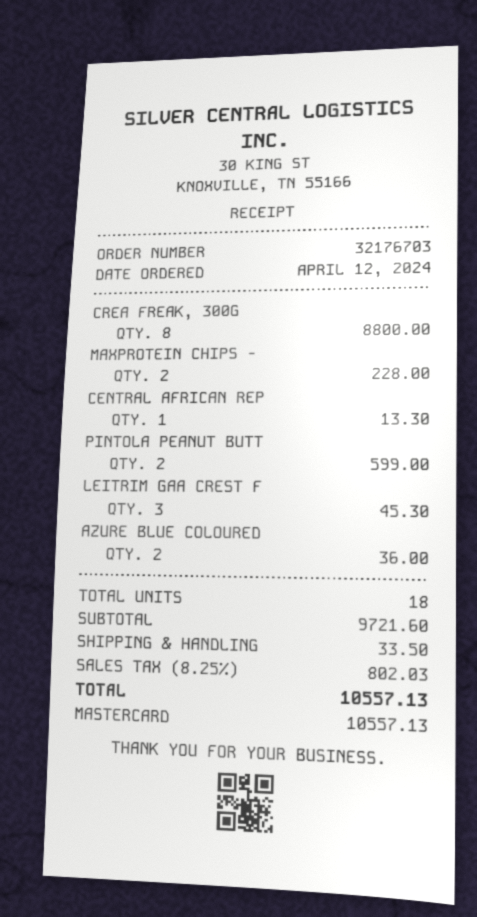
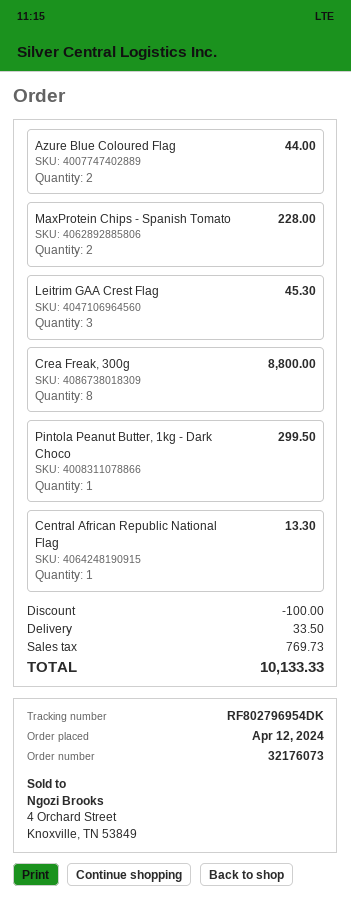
order number: 32176703 -> 32176073
PINTOLA PEANUT BUTT: 2 for 599.00 -> 1 for 299.50
AZURE BLUE COLOURED: 2 for 36.00 -> 2 for 44.00
discount: none -> 100.00
tax: 802.03 -> 769.73
total: 10557.13 -> 10133.33

